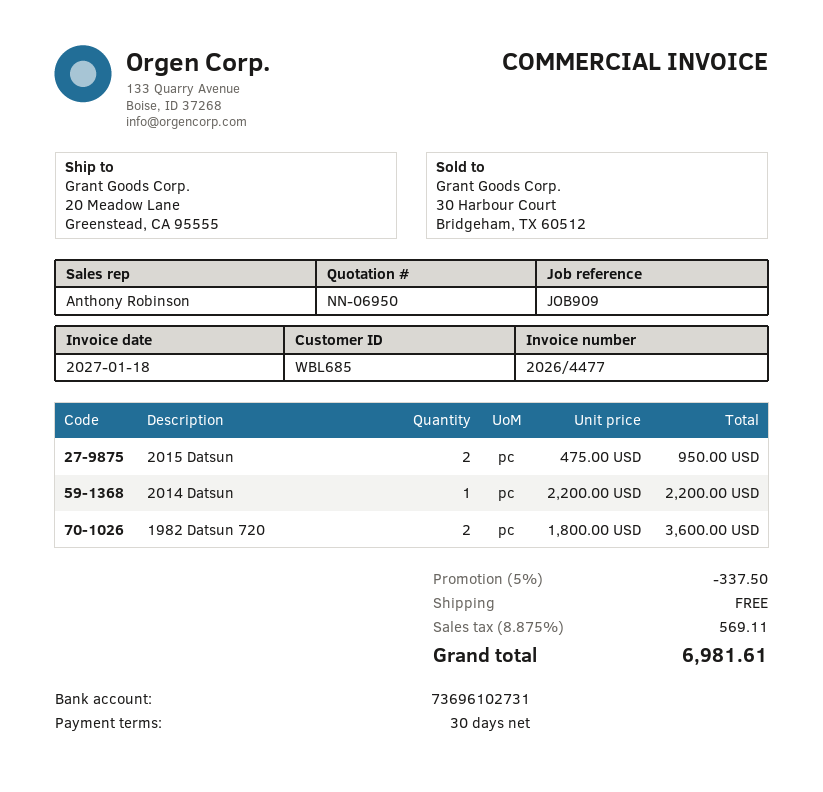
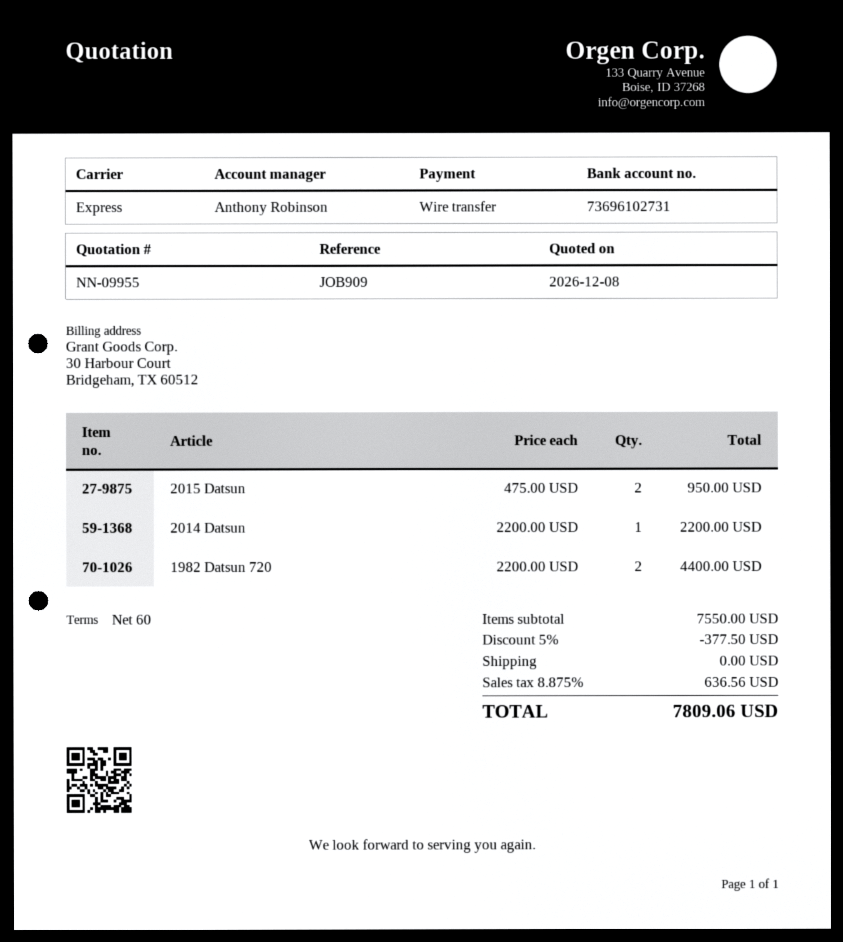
quote number: NN-06950 -> NN-09955
payment terms: 30 days -> 60 days
1982 Datsun 720: 2 x 1800.00 = 3600.00 -> 2 x 2200.00 = 4400.00
discount: 5% = 337.50 -> 5% = 377.50
tax: 8.875% = 569.11 -> 8.875% = 636.56
total: 6981.61 -> 7809.06

